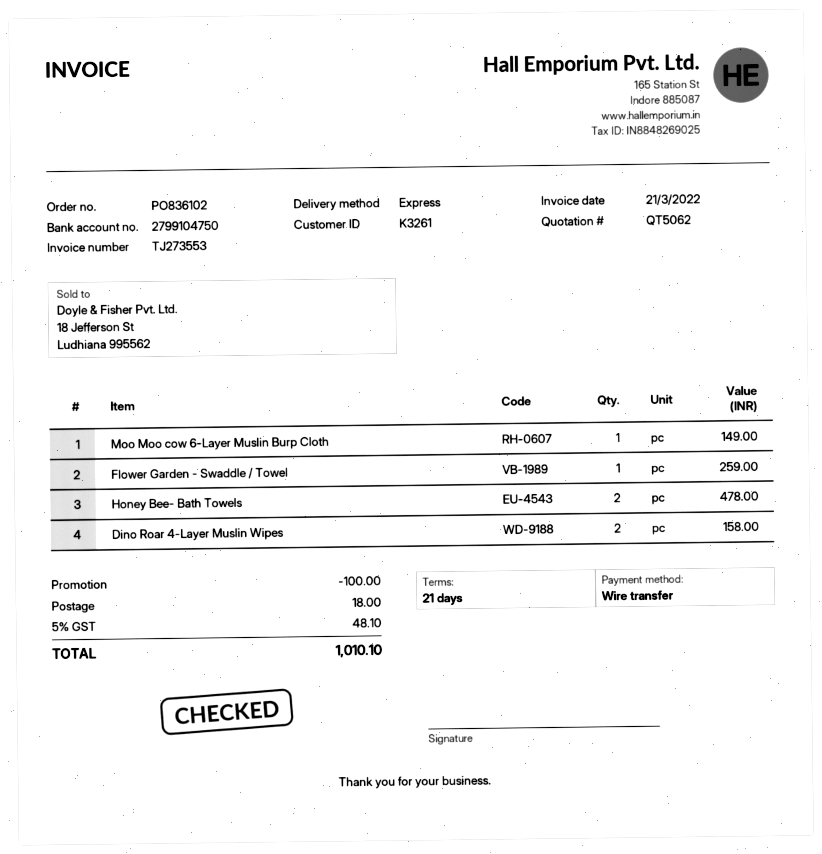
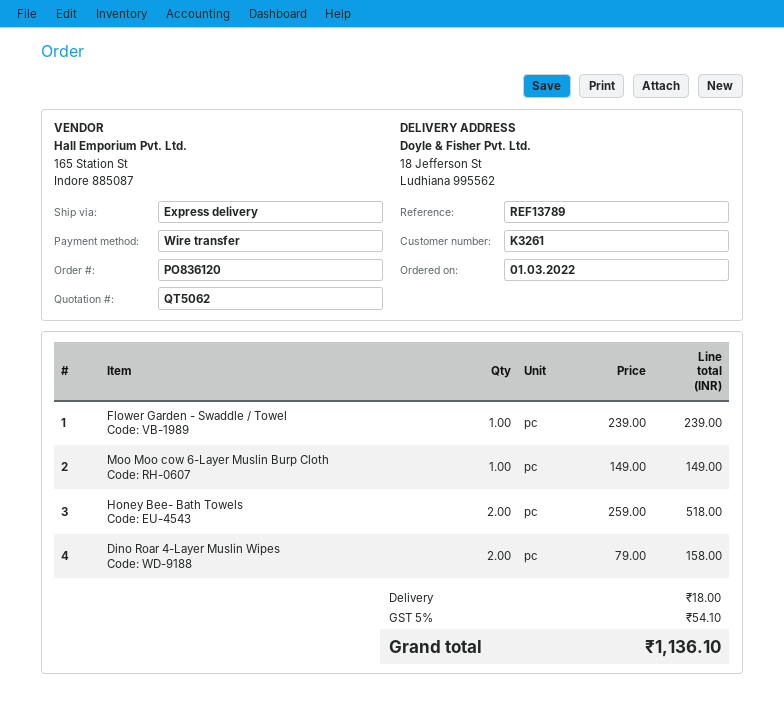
order number: PO836102 -> PO836120
Flower Garden - Swaddle / Towel: 1 for 259.00 -> 1 for 239.00
Honey Bee- Bath Towels: 2 for 478.00 -> 2 for 518.00
discount: 100.00 -> none
tax: 5% = 48.10 -> 5% = 54.10
total: 1010.10 -> 1136.10

